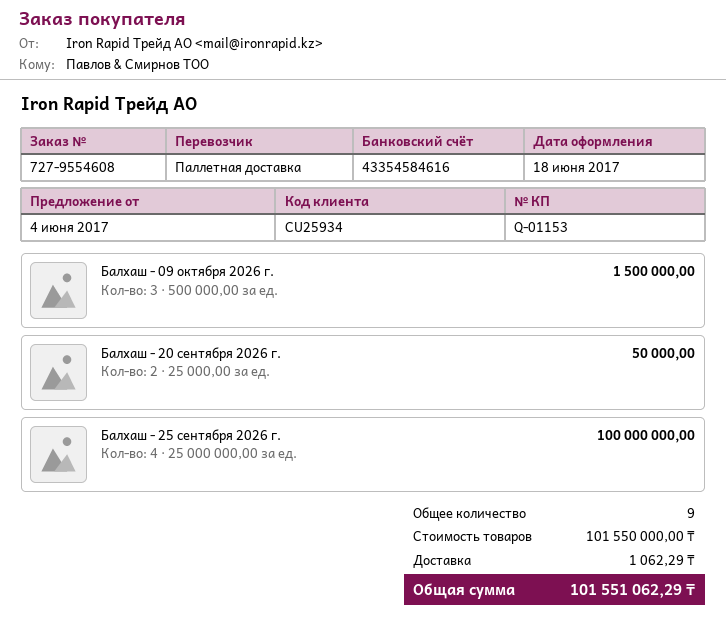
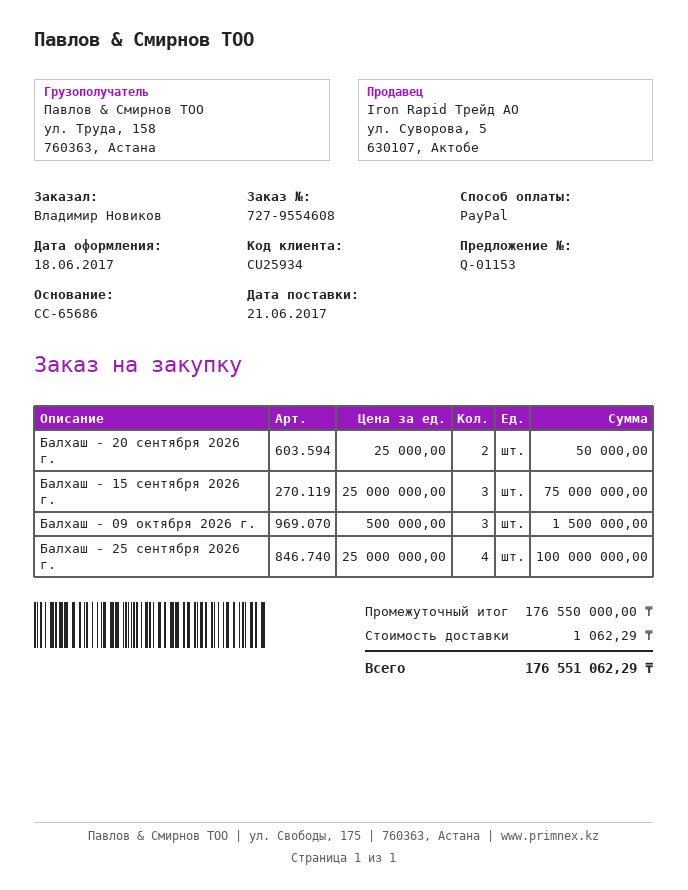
Балхаш - 15 сентября 2026 г.: none -> 3 x 25000000.00 = 75000000.00
subtotal: 101550000.00 -> 176550000.00
total: 101551062.29 -> 176551062.29

